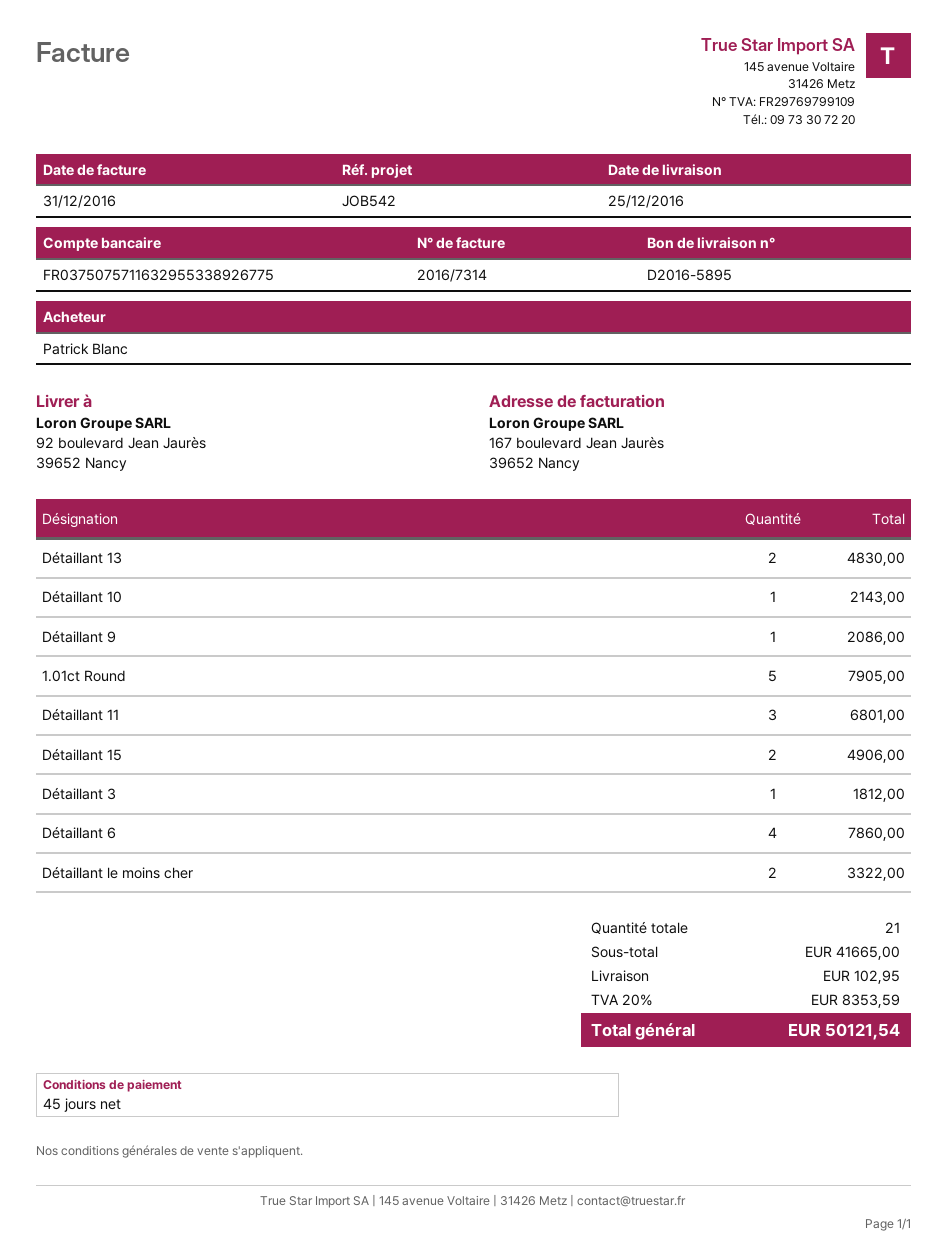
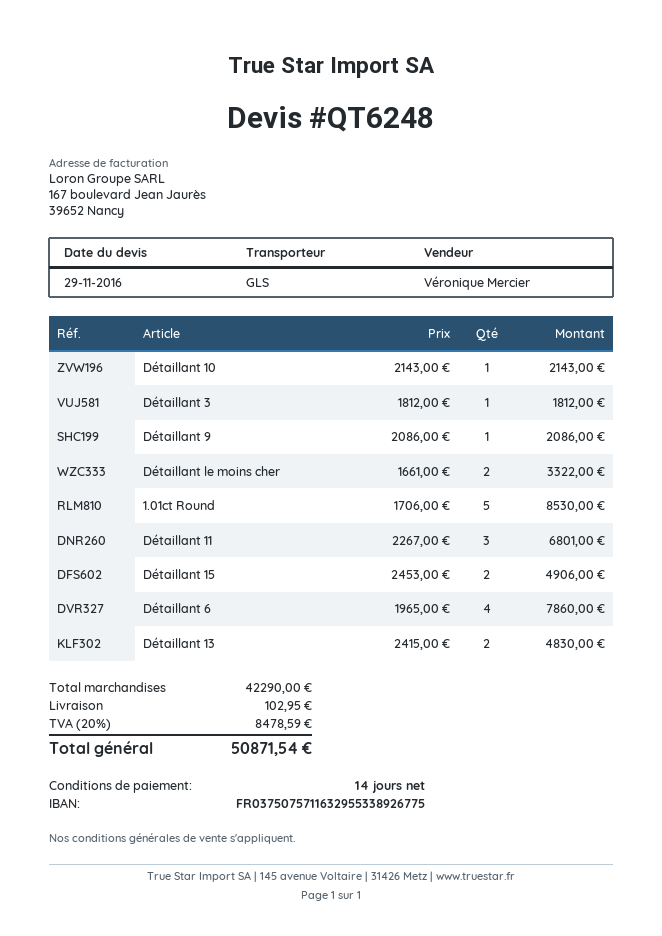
payment terms: 45 days -> 14 days
1.01ct Round: 5 for 7905.00 -> 5 for 8530.00
subtotal: 41665.00 -> 42290.00
tax: 20% = 8353.59 -> 20% = 8478.59
total: 50121.54 -> 50871.54

